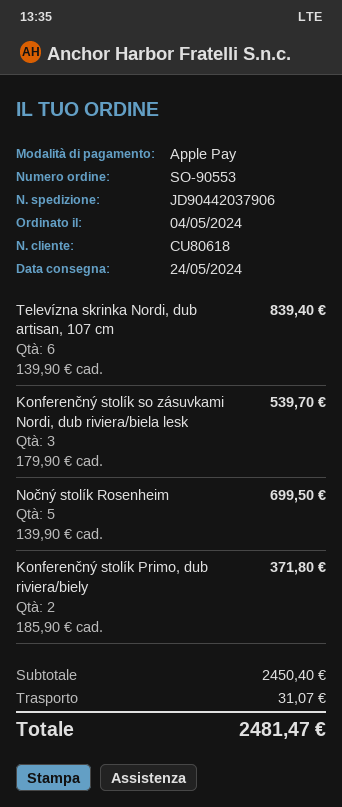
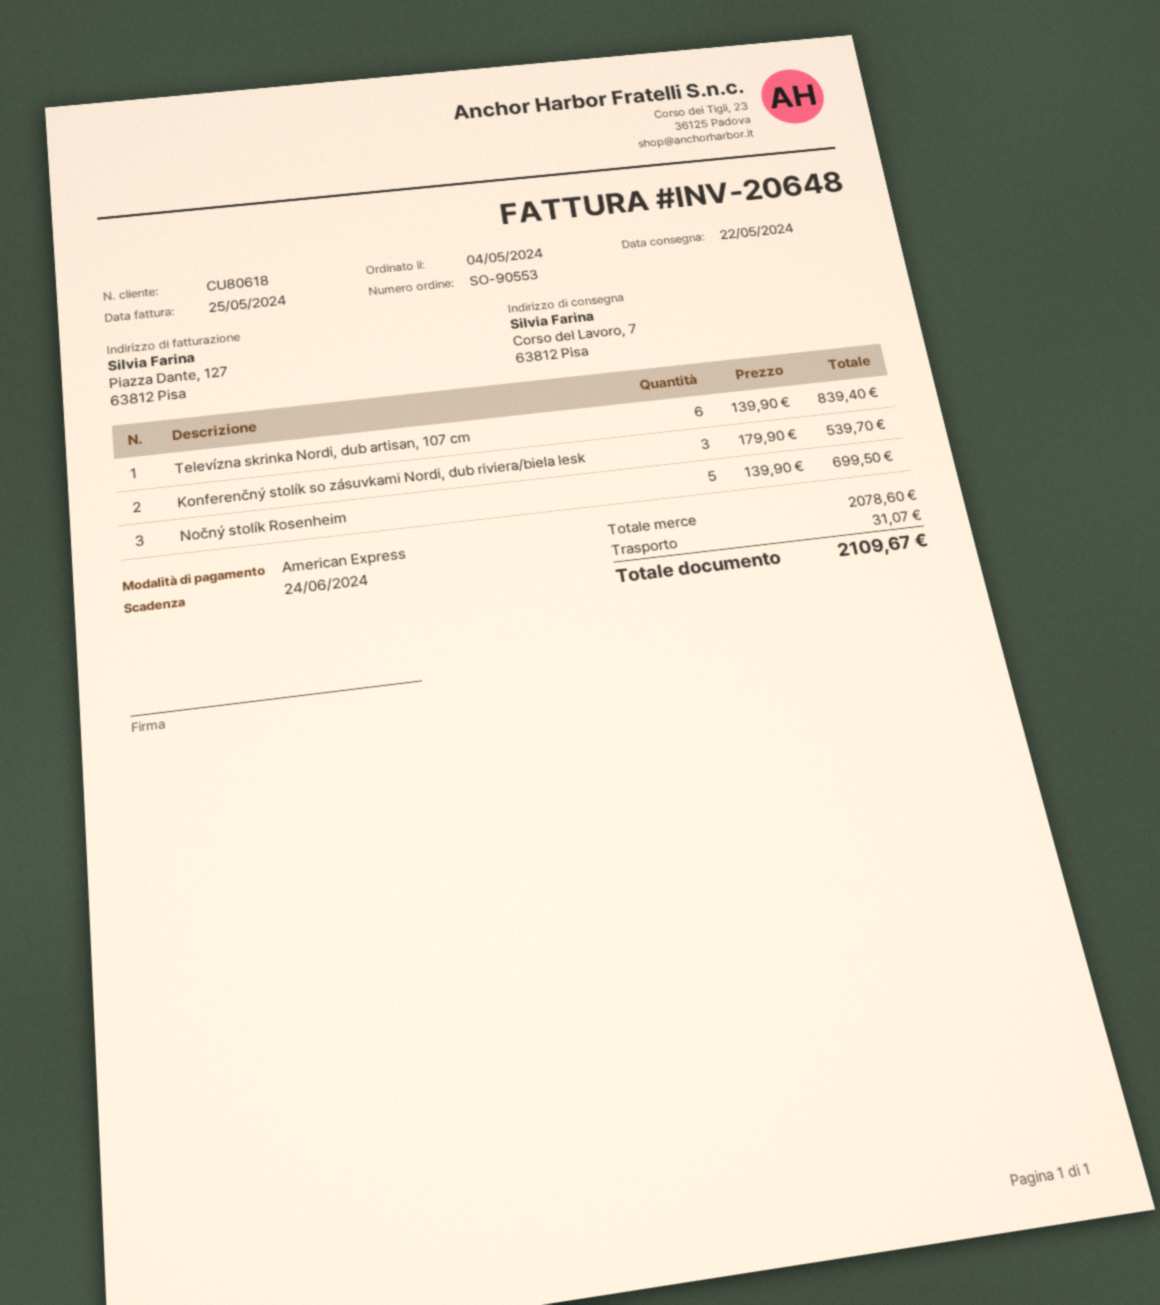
delivery date: 2024-05-24 -> 2024-05-22
payment method: Apple Pay -> American Express
Konferenčný stolík Primo, dub riviera/biely: 2 x 185.90 = 371.80 -> none
subtotal: 2450.40 -> 2078.60
total: 2481.47 -> 2109.67

